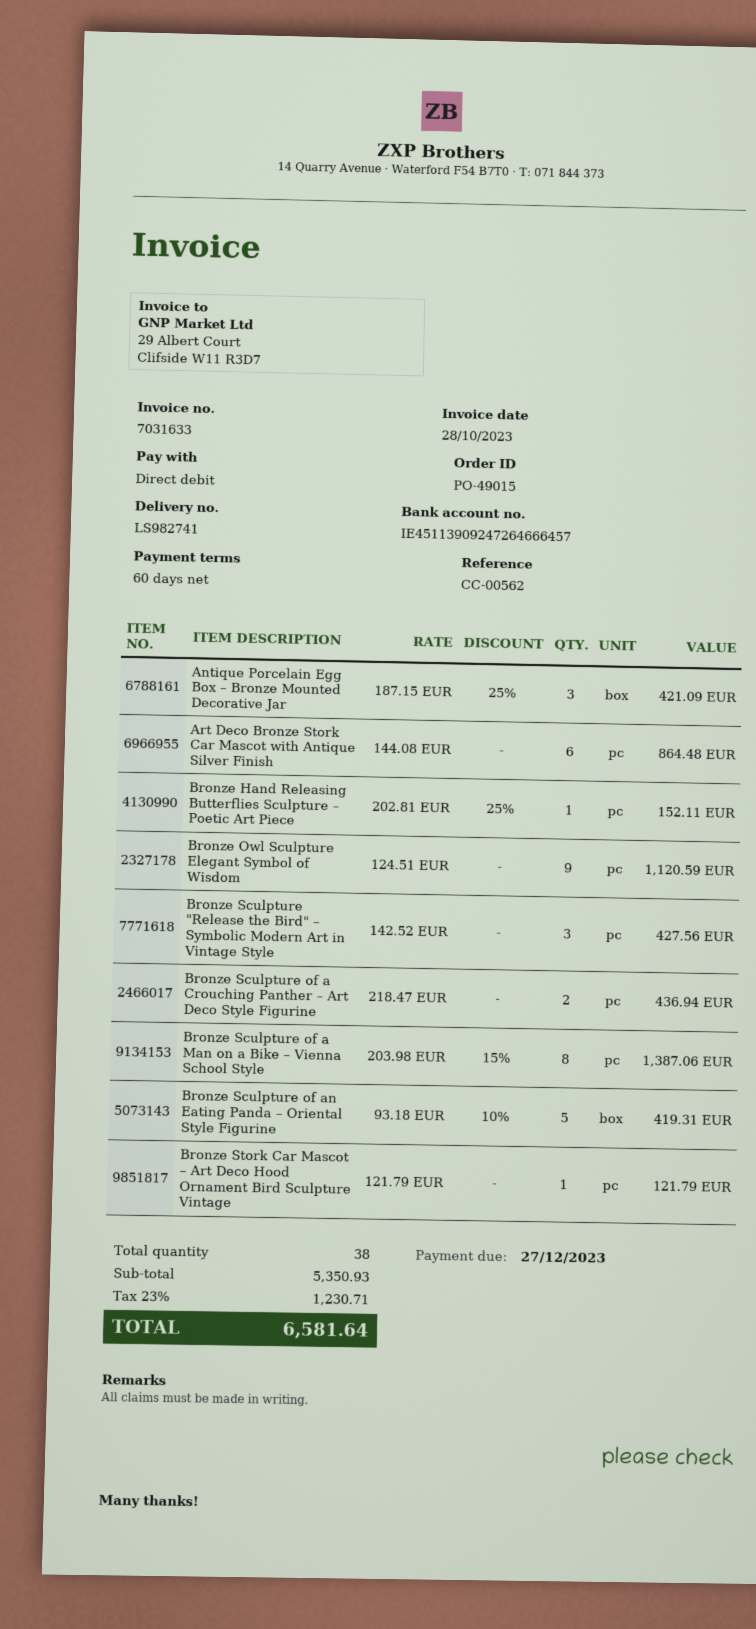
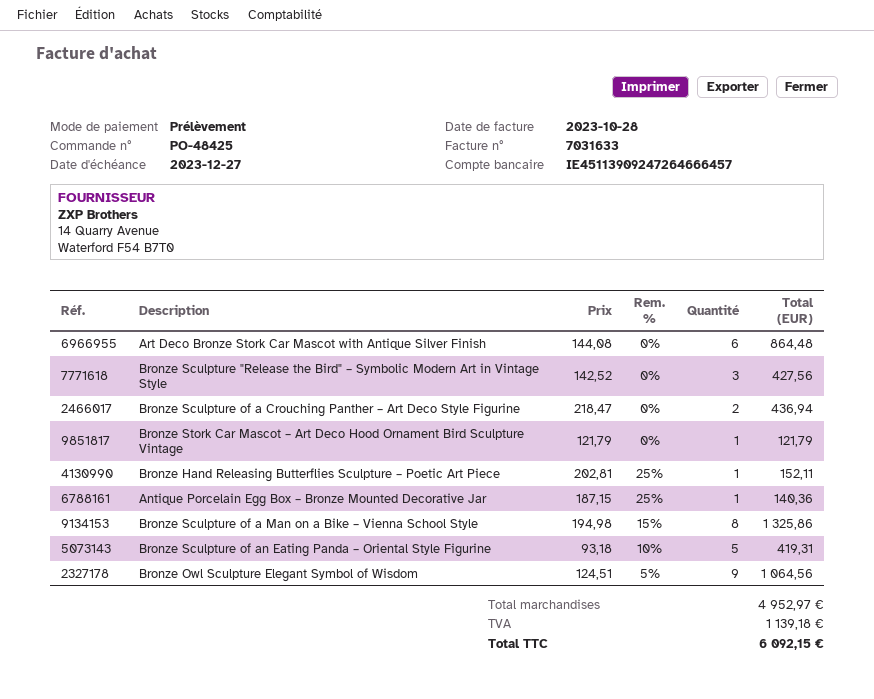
order number: PO-49015 -> PO-48425
Antique Porcelain Egg Box – Bronze Mounted Decorative Jar: 3 x 187.15 - 25% = 421.09 -> 1 x 187.15 - 25% = 140.36
Bronze Owl Sculpture Elegant Symbol of Wisdom: 9 x 124.51 = 1120.59 -> 9 x 124.51 - 5% = 1064.56
Bronze Sculpture of a Man on a Bike – Vienna School Style: 8 x 203.98 - 15% = 1387.06 -> 8 x 194.98 - 15% = 1325.86
subtotal: 5350.93 -> 4952.97
tax: 1230.71 -> 1139.18
total: 6581.64 -> 6092.15

